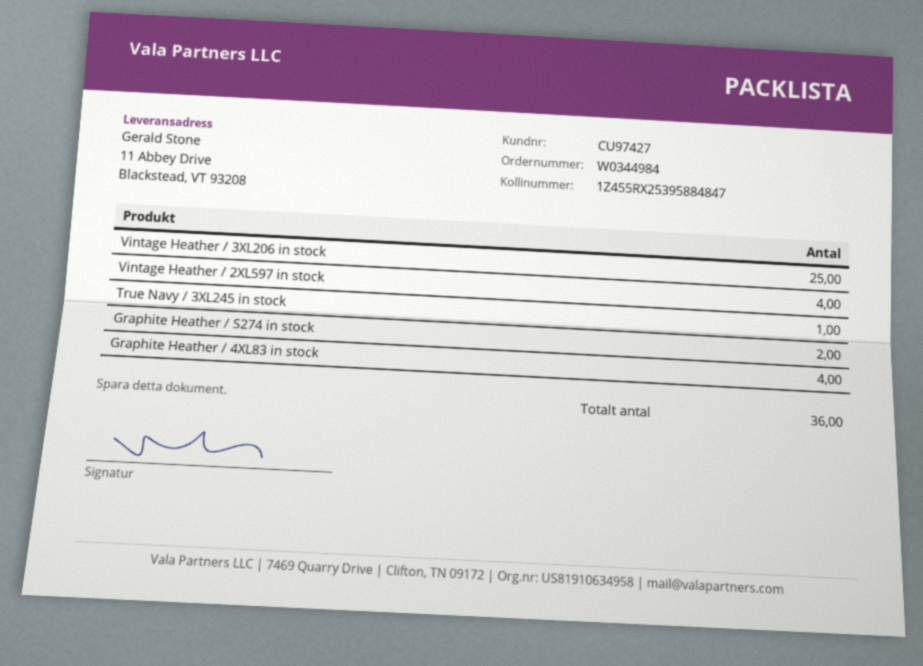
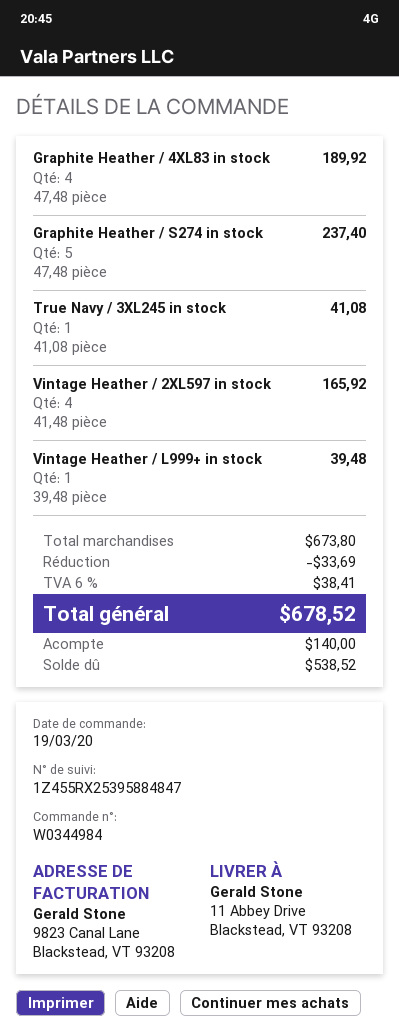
Vintage Heather / 3XL206 in stock: 25 -> none
Graphite Heather / S274 in stock: 2 -> 5
Vintage Heather / L999+ in stock: none -> 1

